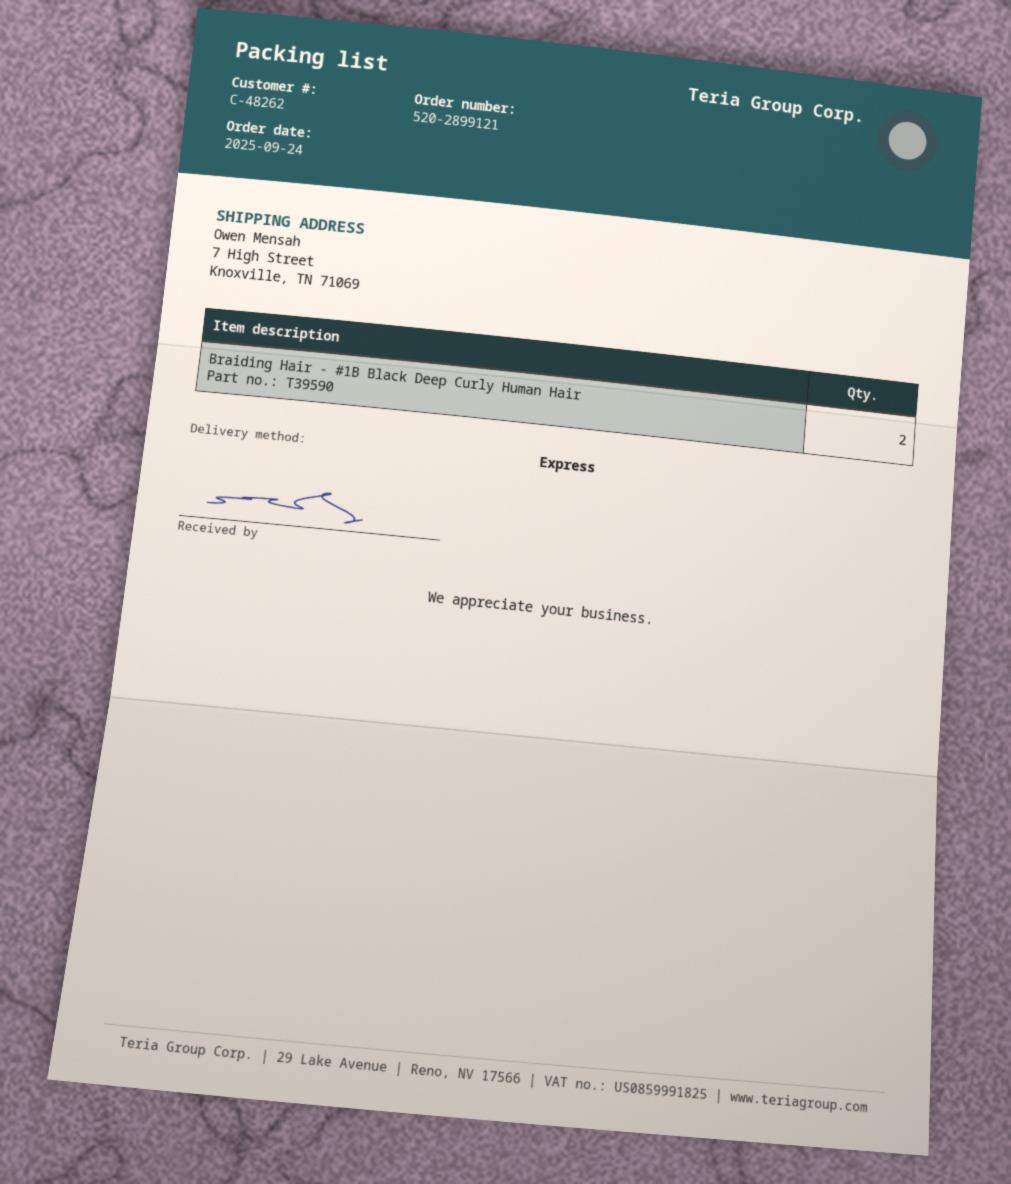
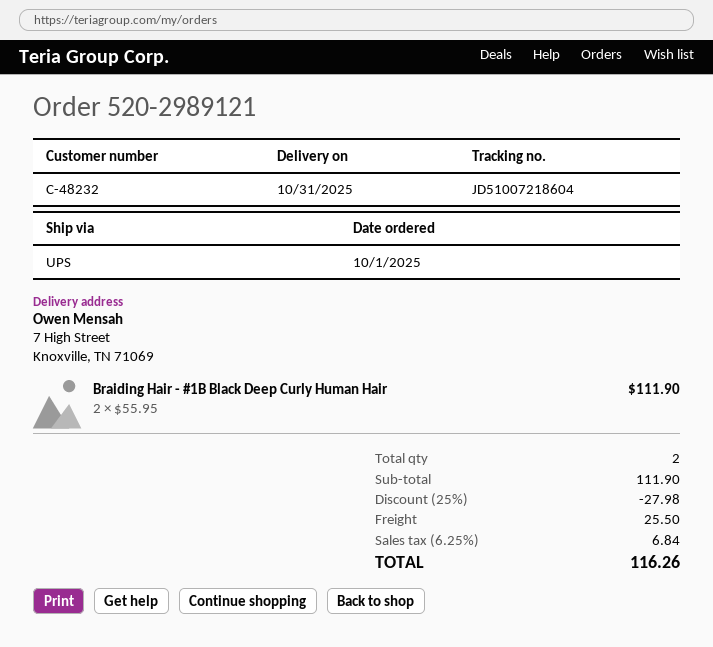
order number: 520-2899121 -> 520-2989121
order date: 2025-09-24 -> 2025-10-01
customer number: C-48262 -> C-48232
shipping method: express -> UPS

